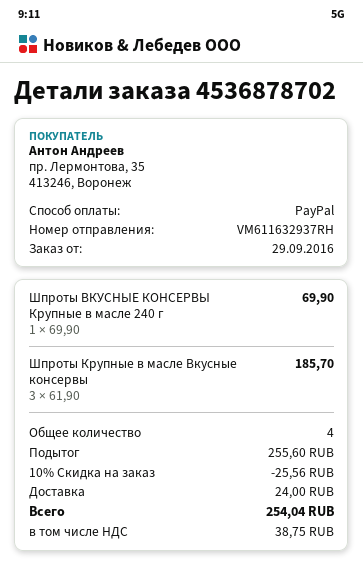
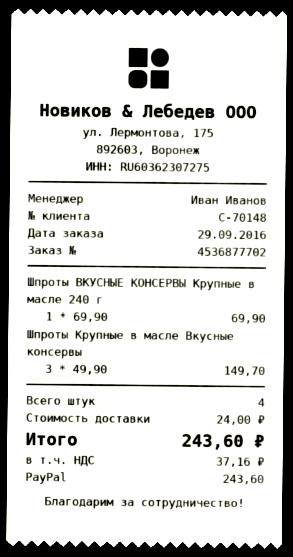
order number: 4536878702 -> 4536877702
Шпроты Крупные в масле Вкусные консервы: 3 x 61.90 = 185.70 -> 3 x 49.90 = 149.70
discount: 10% = 25.56 -> none
tax: 38.75 -> 37.16
total: 254.04 -> 243.60

